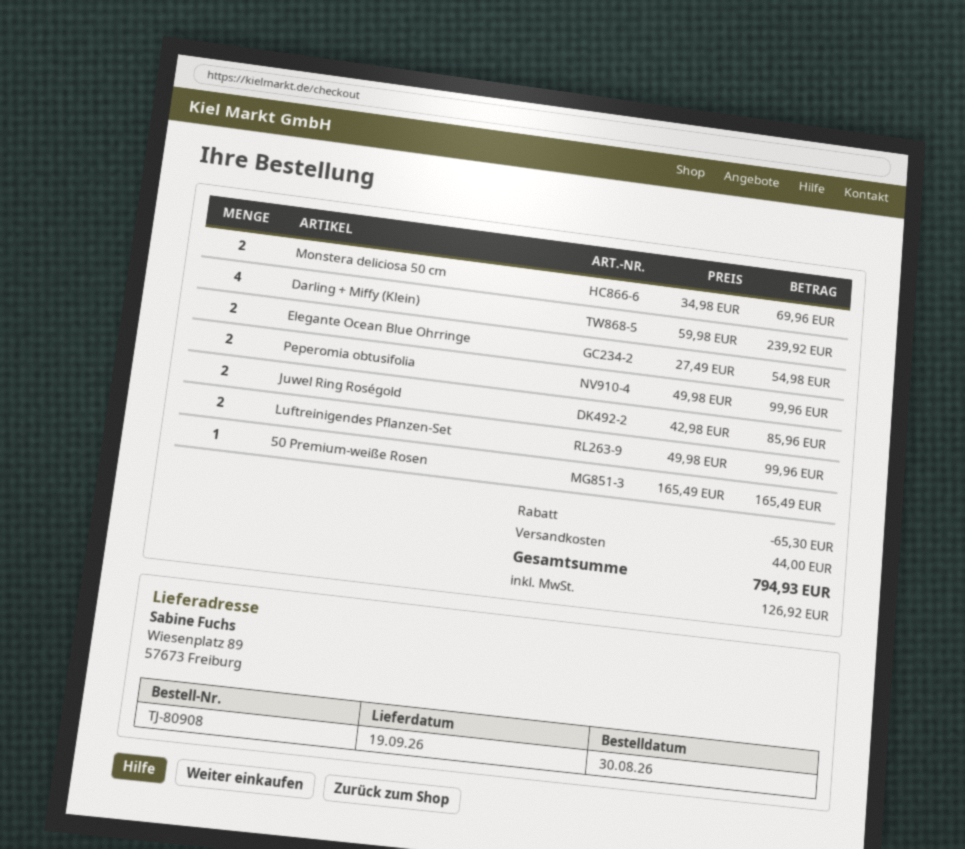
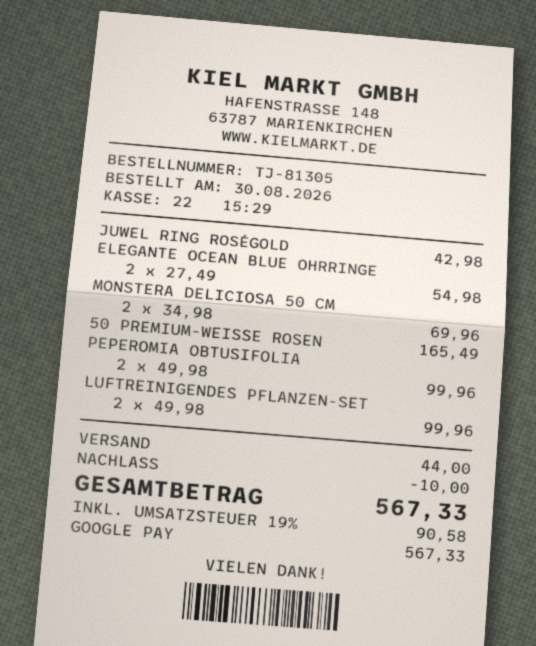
order number: TJ-80908 -> TJ-81305
Darling + Miffy (Klein): 4 x 59.98 = 239.92 -> none
Juwel Ring Roségold: 2 x 42.98 = 85.96 -> 1 x 42.98 = 42.98
discount: 65.30 -> 10.00
tax: 126.92 -> 90.58
total: 794.93 -> 567.33

